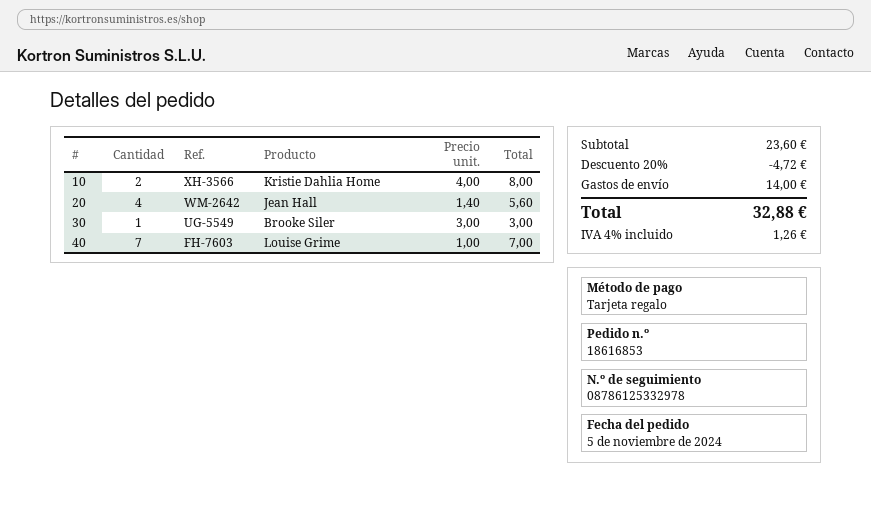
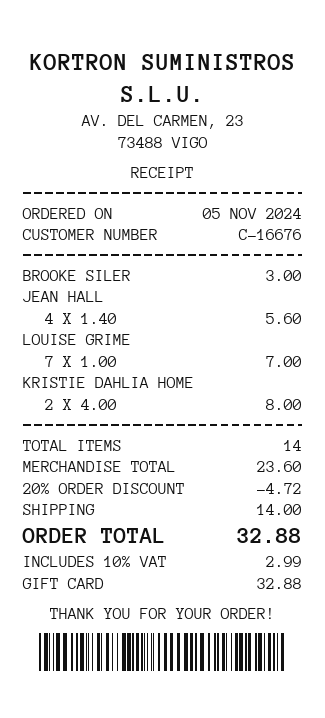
tax: 4% = 1.26 -> 10% = 2.99

